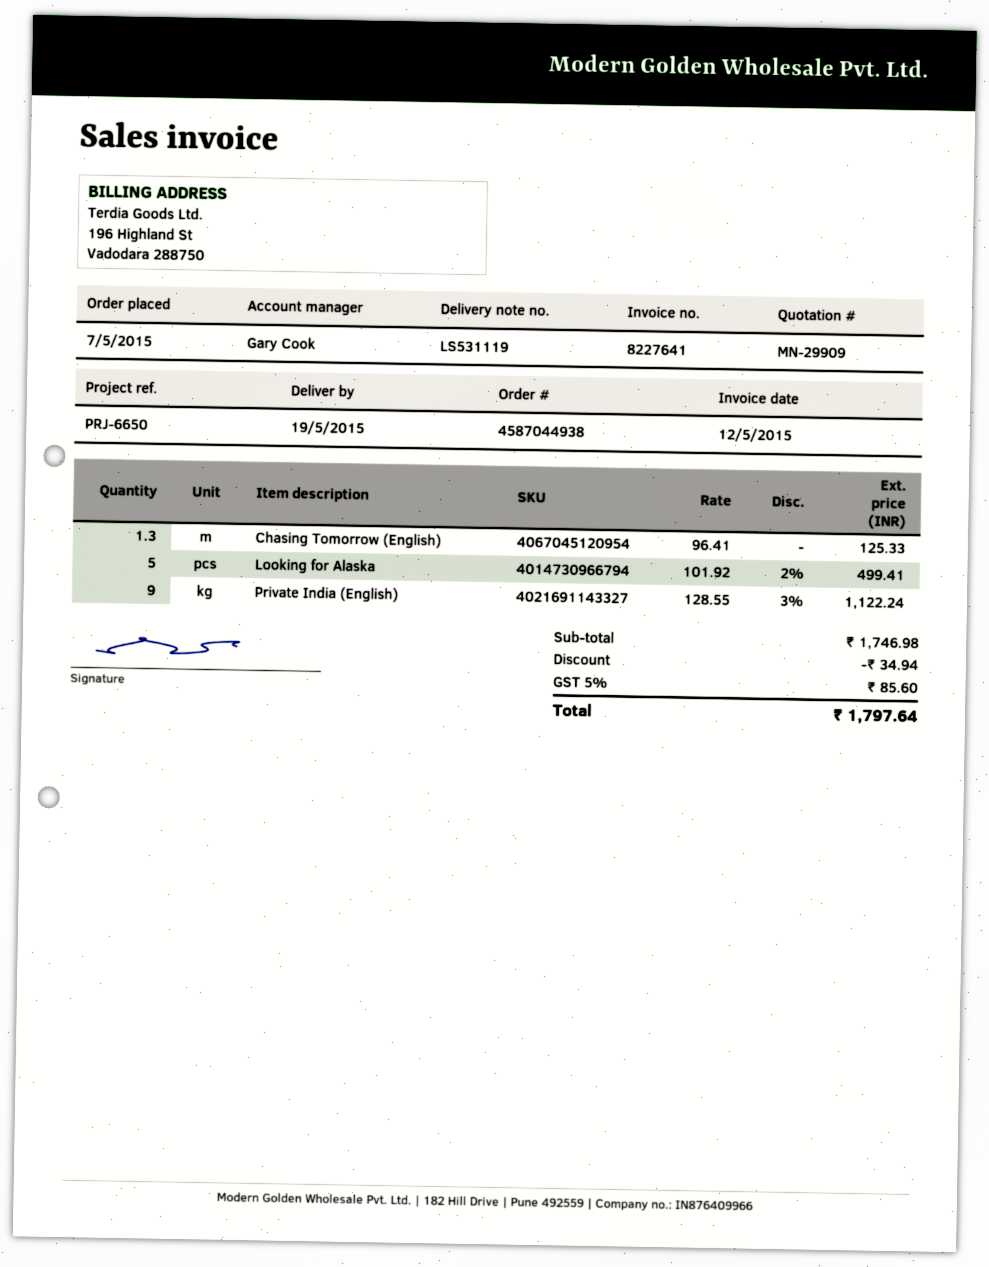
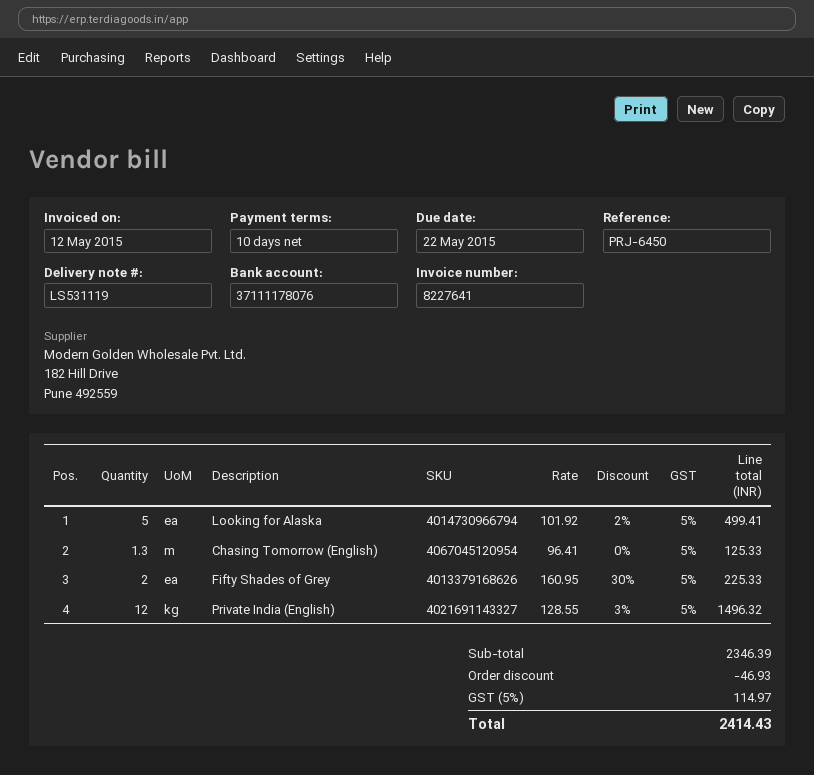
reference: PRJ-6650 -> PRJ-6450
Private India (English): 9 x 128.55 - 3% = 1122.24 -> 12 x 128.55 - 3% = 1496.32
Fifty Shades of Grey: none -> 2 x 160.95 - 30% = 225.33
subtotal: 1746.98 -> 2346.39
discount: 34.94 -> 46.93
tax: 5% = 85.60 -> 5% = 114.97
total: 1797.64 -> 2414.43

